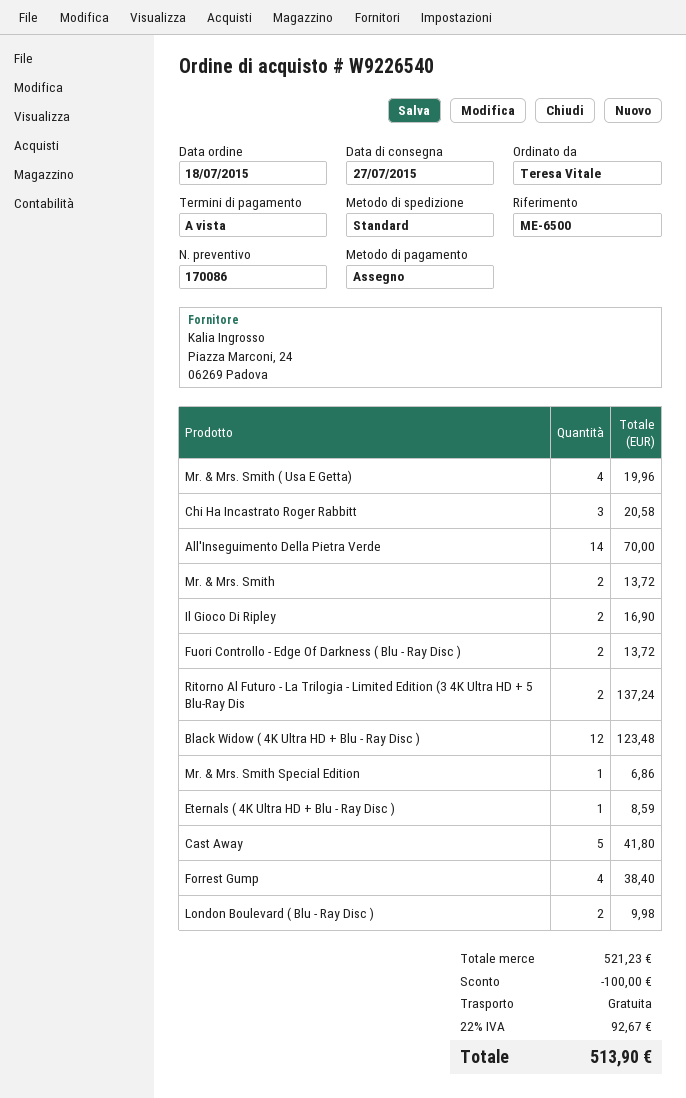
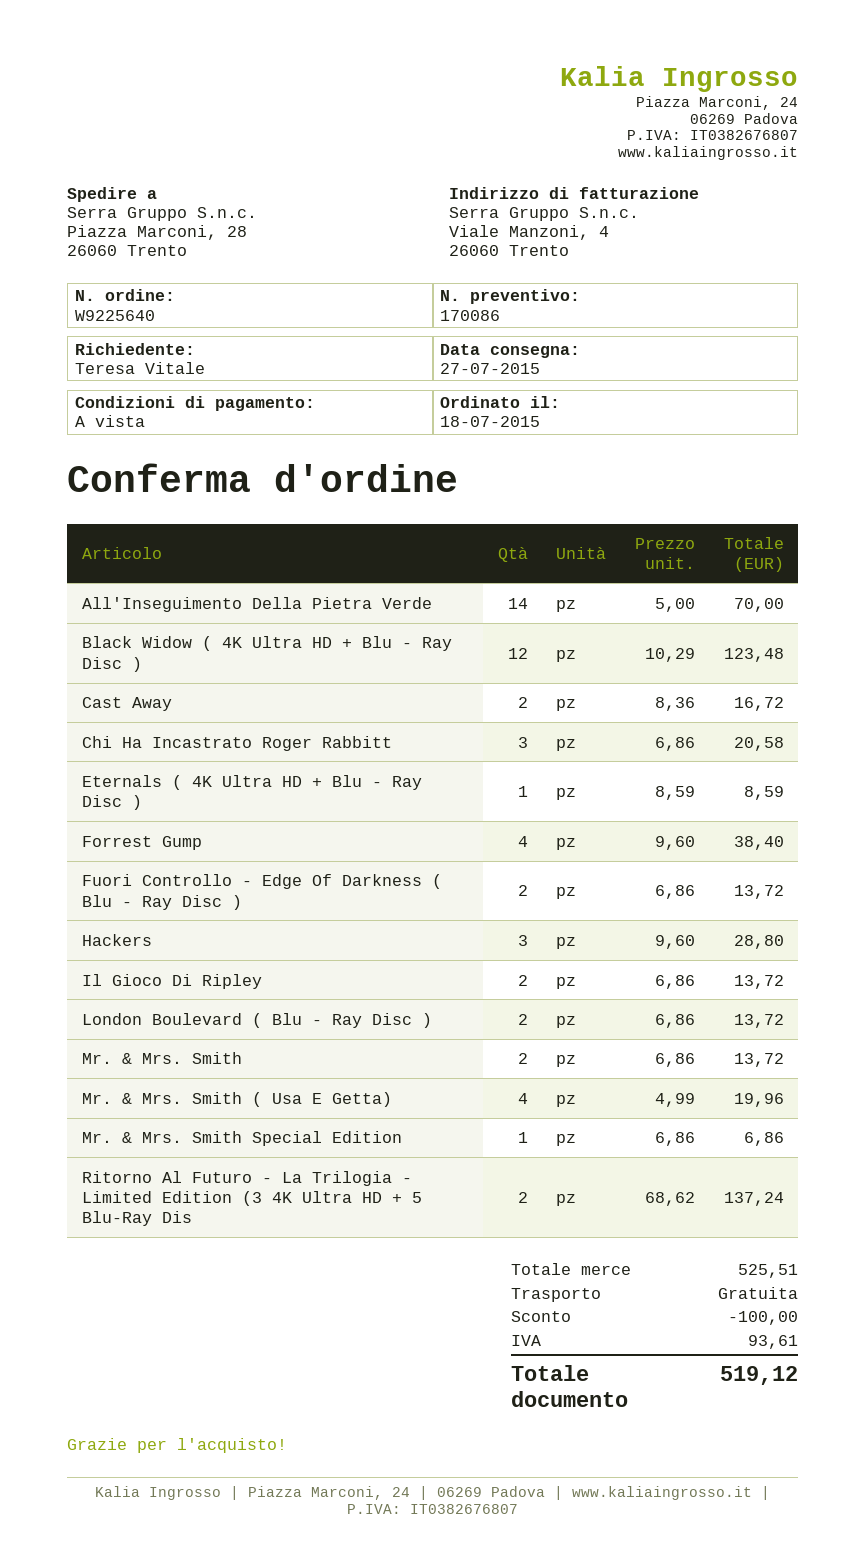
order number: W9226540 -> W9225640
Il Gioco Di Ripley: 2 for 16.90 -> 2 for 13.72
Cast Away: 5 for 41.80 -> 2 for 16.72
London Boulevard ( Blu - Ray Disc ): 2 for 9.98 -> 2 for 13.72
Hackers: none -> 3 for 28.80
subtotal: 521.23 -> 525.51
tax: 92.67 -> 93.61
total: 513.90 -> 519.12

